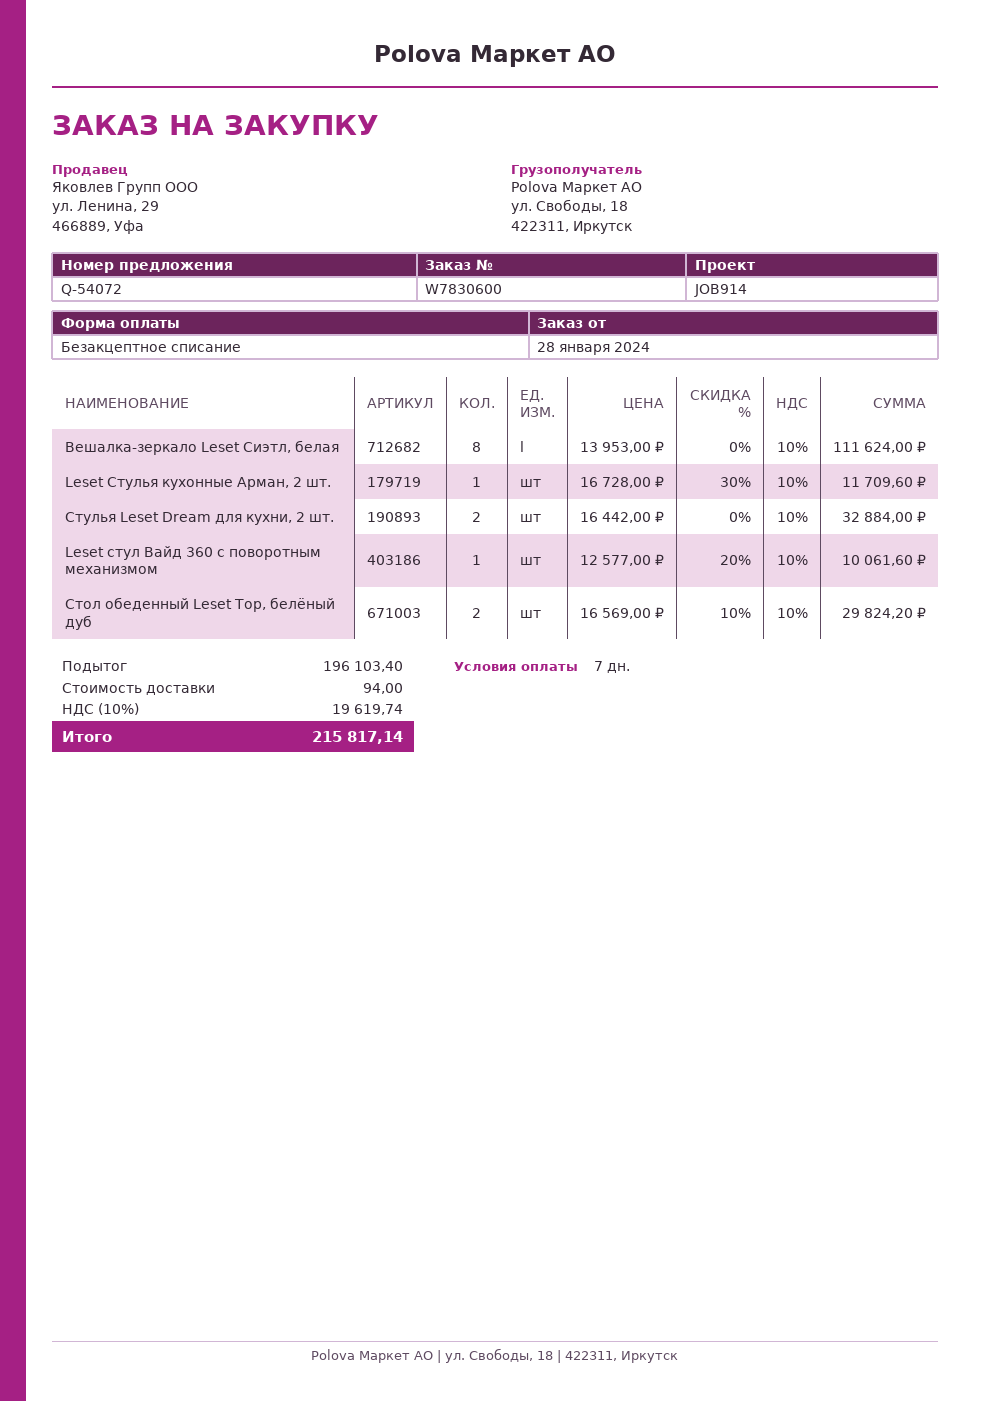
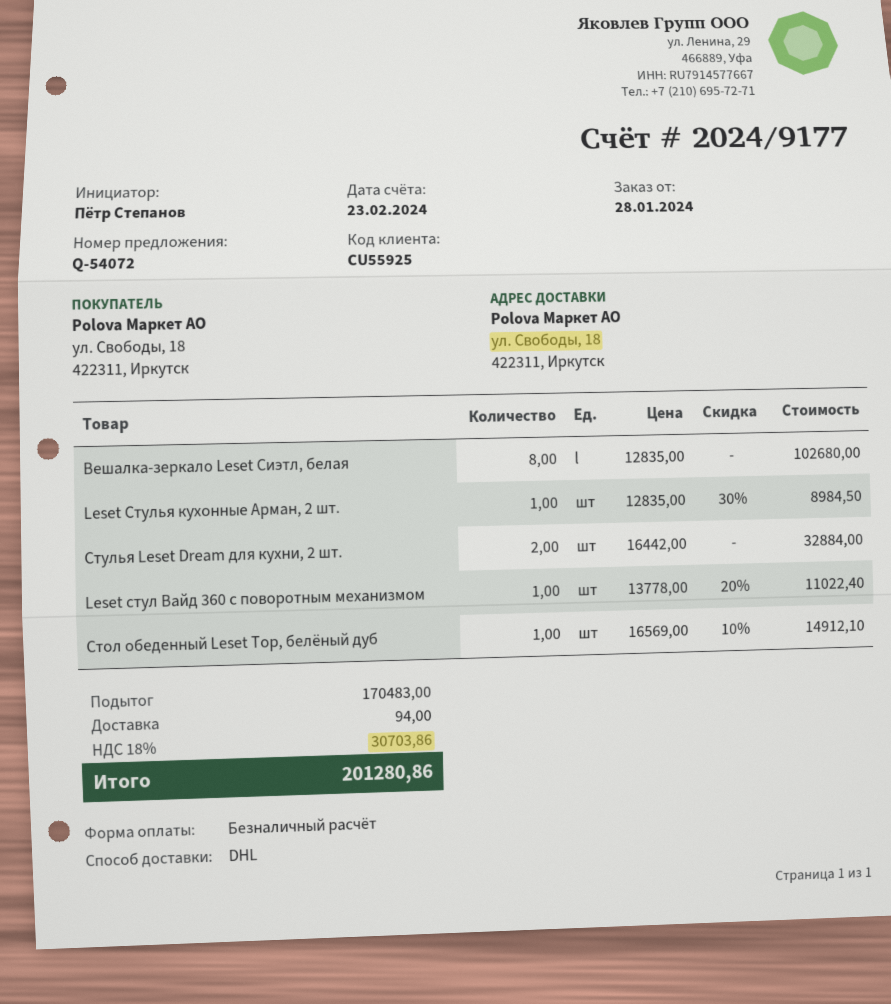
payment method: direct debit -> bank transfer
Вешалка-зеркало Leset Сиэтл, белая: 8 x 13953.00 = 111624.00 -> 8 x 12835.00 = 102680.00
Leset Стулья кухонные Арман, 2 шт.: 1 x 16728.00 - 30% = 11709.60 -> 1 x 12835.00 - 30% = 8984.50
Leset стул Вайд 360 с поворотным механизмом: 1 x 12577.00 - 20% = 10061.60 -> 1 x 13778.00 - 20% = 11022.40
Стол обеденный Leset Тор, белёный дуб: 2 x 16569.00 - 10% = 29824.20 -> 1 x 16569.00 - 10% = 14912.10
subtotal: 196103.40 -> 170483.00
tax: 10% = 19619.74 -> 18% = 30703.86
total: 215817.14 -> 201280.86

